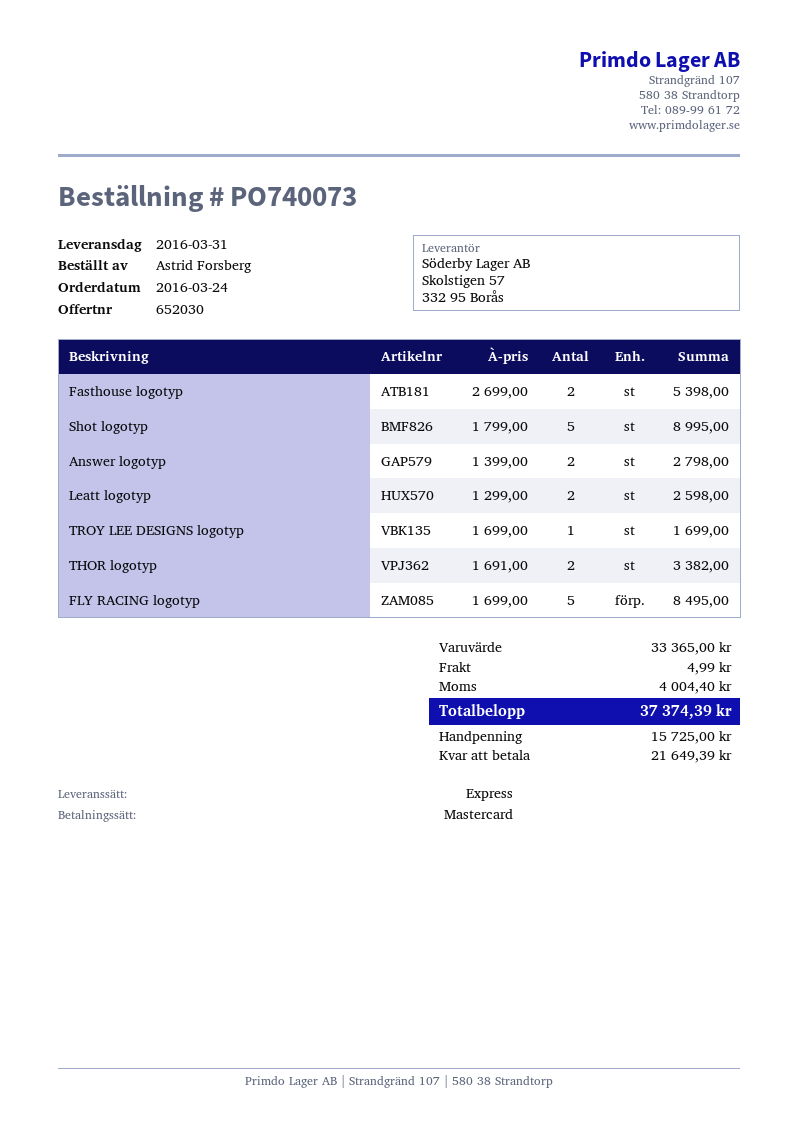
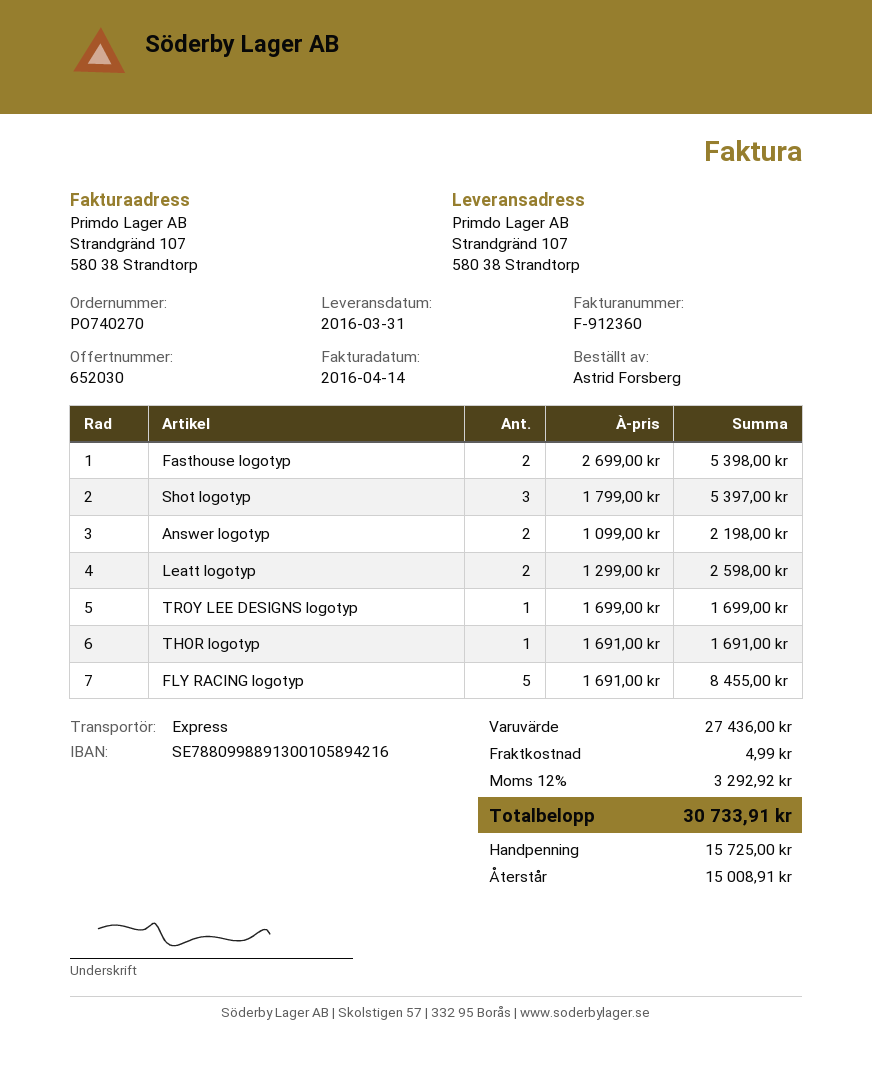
order number: PO740073 -> PO740270
Shot logotyp: 5 x 1799.00 = 8995.00 -> 3 x 1799.00 = 5397.00
Answer logotyp: 2 x 1399.00 = 2798.00 -> 2 x 1099.00 = 2198.00
THOR logotyp: 2 x 1691.00 = 3382.00 -> 1 x 1691.00 = 1691.00
FLY RACING logotyp: 5 x 1699.00 = 8495.00 -> 5 x 1691.00 = 8455.00
subtotal: 33365.00 -> 27436.00
tax: 4004.40 -> 3292.92
total: 37374.39 -> 30733.91
balance: 21649.39 -> 15008.91

